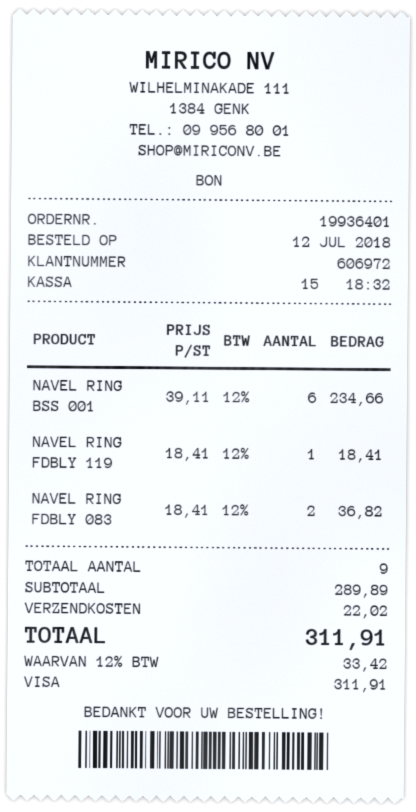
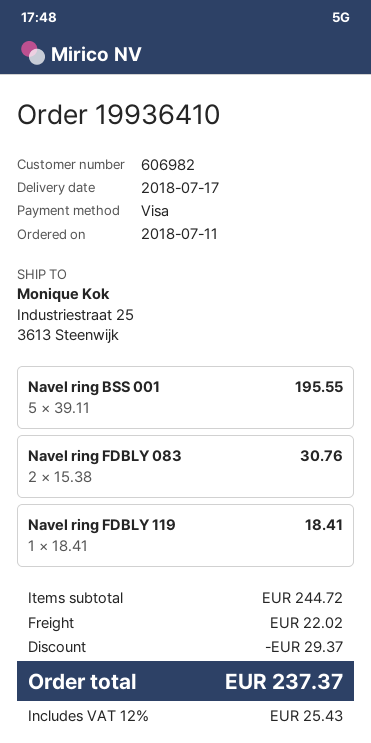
order number: 19936401 -> 19936410
order date: 2018-07-12 -> 2018-07-11
customer number: 606972 -> 606982
NAVEL RING BSS 001: 6 x 39.11 = 234.66 -> 5 x 39.11 = 195.55
NAVEL RING FDBLY 083: 2 x 18.41 = 36.82 -> 2 x 15.38 = 30.76
subtotal: 289.89 -> 244.72
discount: none -> 29.37
tax: 12% = 33.42 -> 12% = 25.43
total: 311.91 -> 237.37

